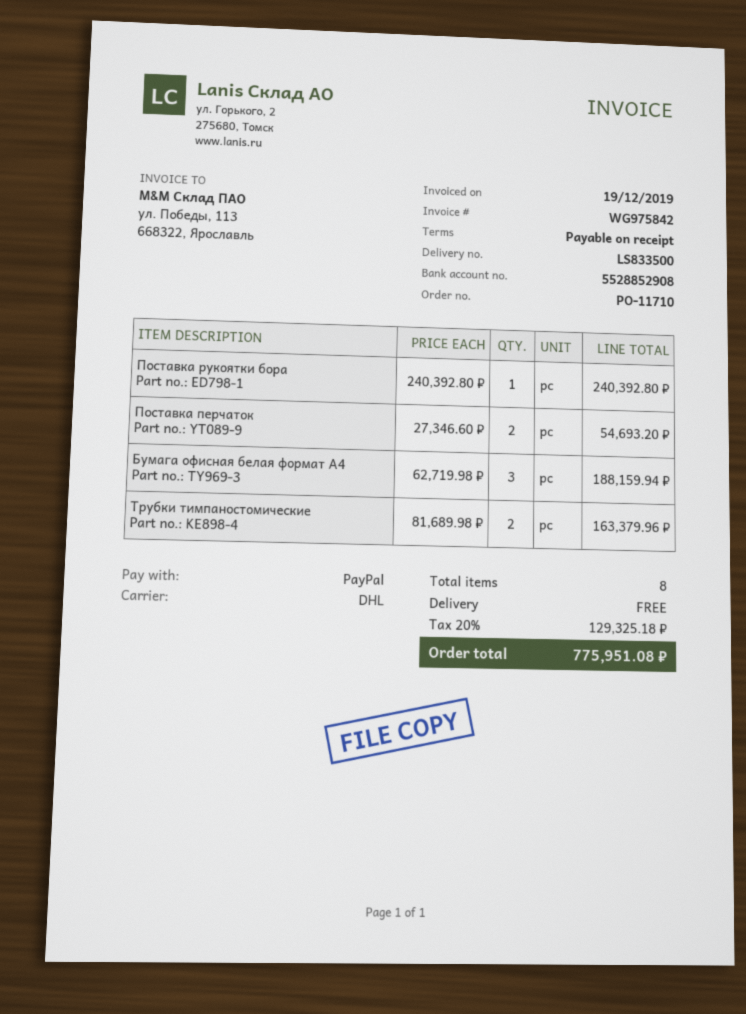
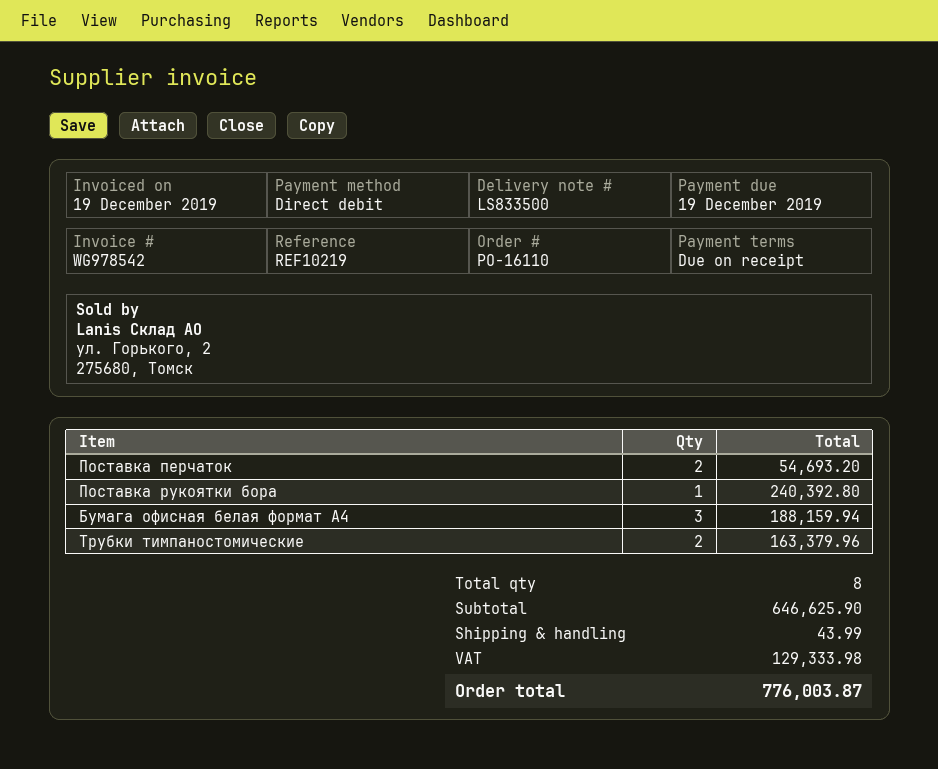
order number: PO-11710 -> PO-16110
invoice number: WG975842 -> WG978542
payment method: PayPal -> direct debit
shipping: 0.00 -> 43.99
tax: 129325.18 -> 129333.98
total: 775951.08 -> 776003.87

